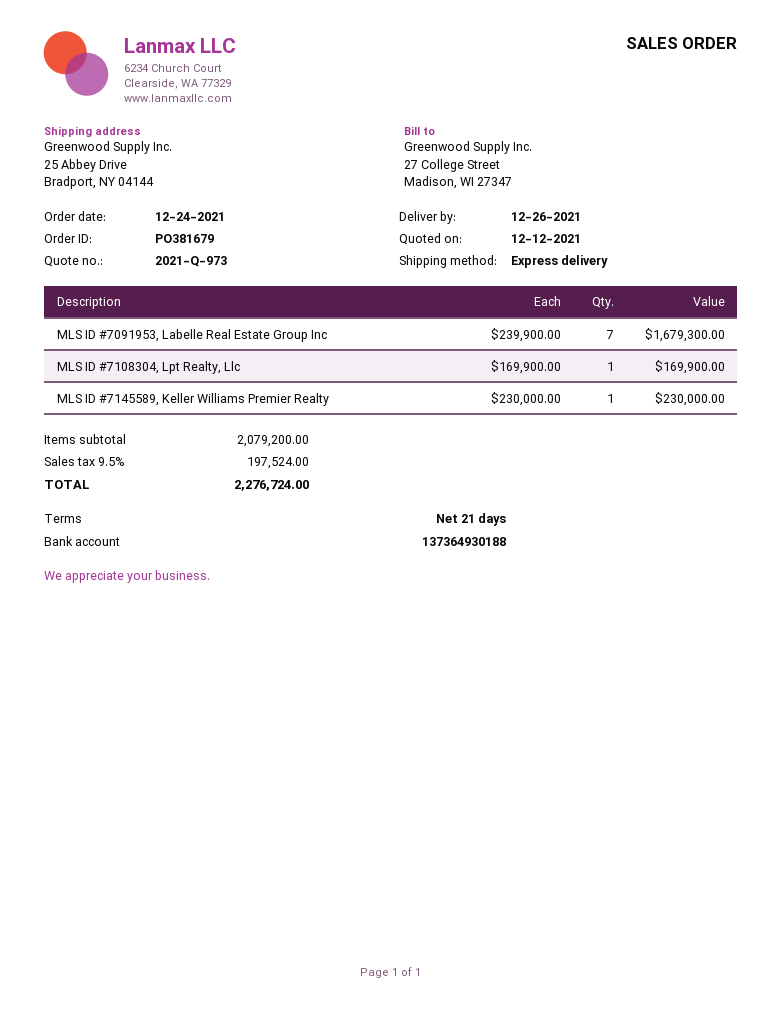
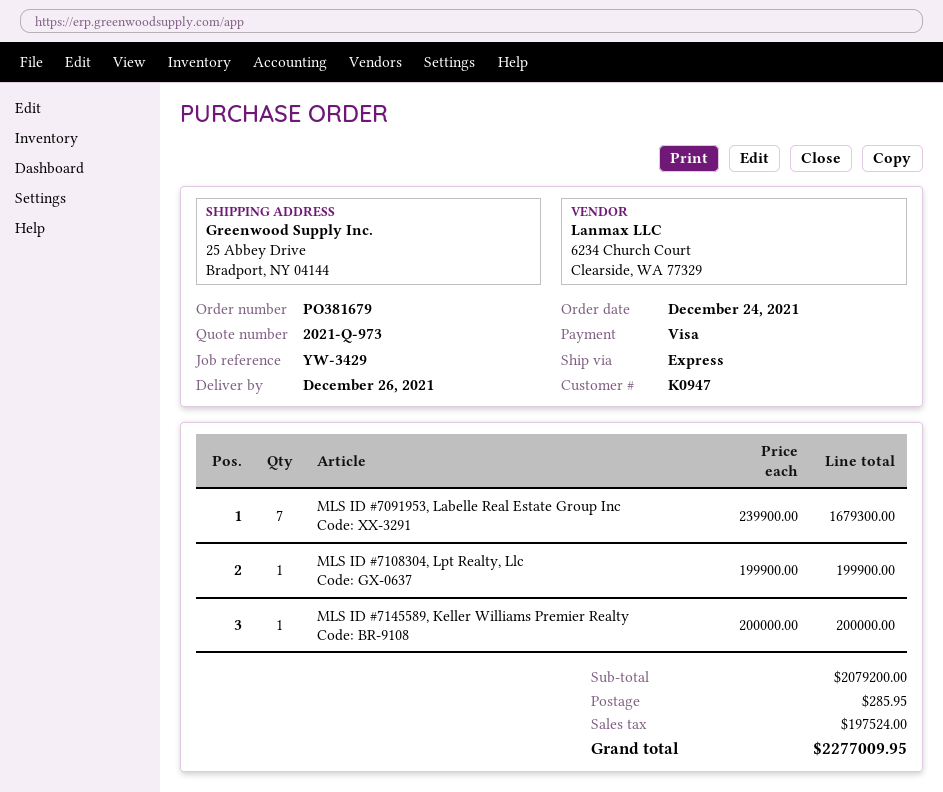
MLS ID #7108304, Lpt Realty, Llc: 1 x 169900.00 = 169900.00 -> 1 x 199900.00 = 199900.00
MLS ID #7145589, Keller Williams Premier Realty: 1 x 230000.00 = 230000.00 -> 1 x 200000.00 = 200000.00
shipping: none -> 285.95
total: 2276724.00 -> 2277009.95

